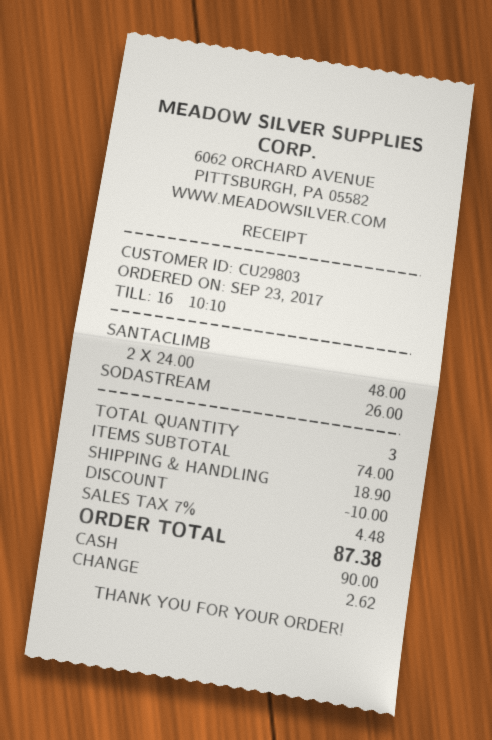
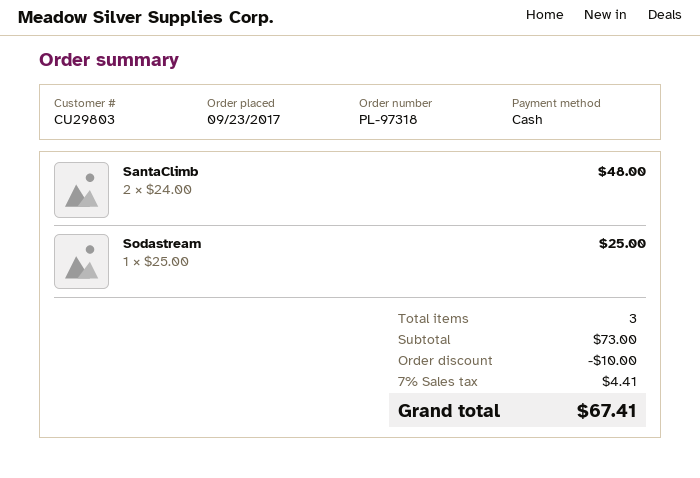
SODASTREAM: 1 x 26.00 = 26.00 -> 1 x 25.00 = 25.00
subtotal: 74.00 -> 73.00
shipping: 18.90 -> none
tax: 7% = 4.48 -> 7% = 4.41
total: 87.38 -> 67.41

